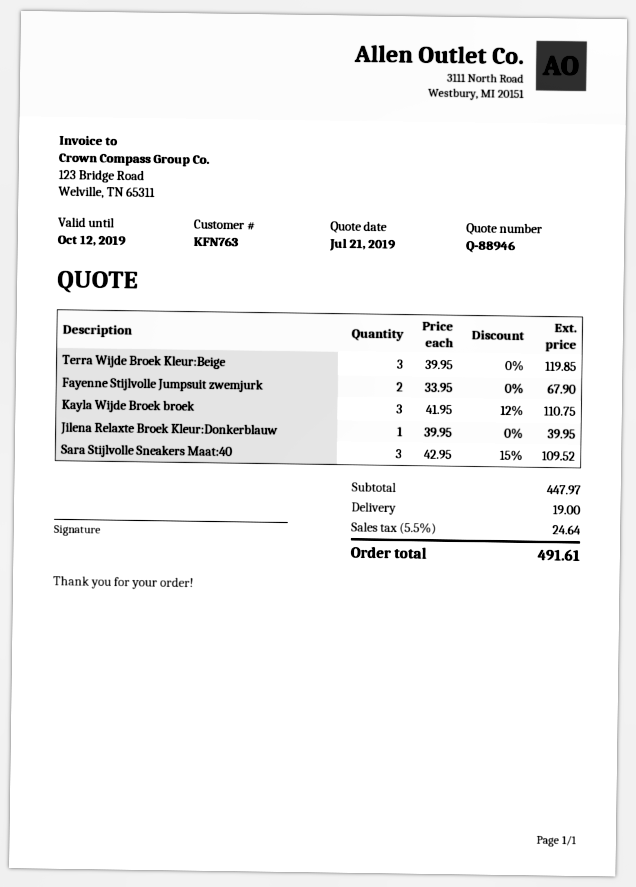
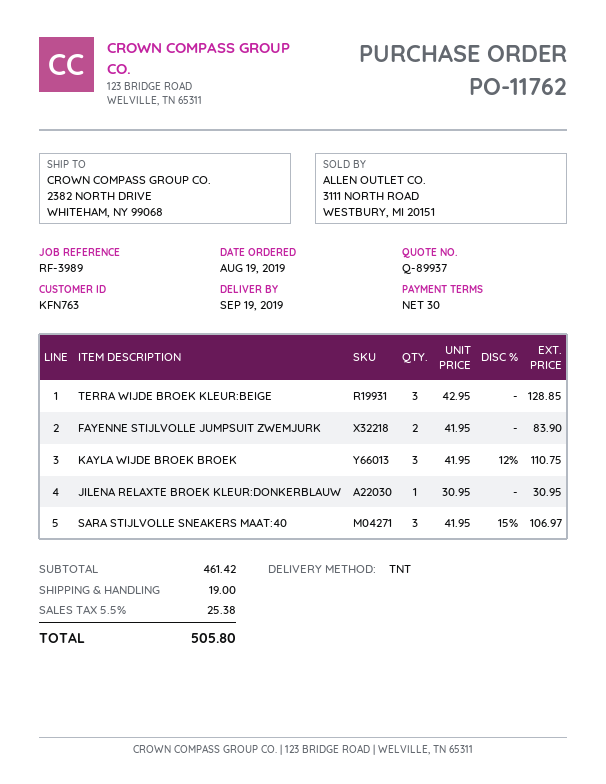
quote number: Q-88946 -> Q-89937
Terra Wijde Broek Kleur:Beige: 3 x 39.95 = 119.85 -> 3 x 42.95 = 128.85
Fayenne Stijlvolle Jumpsuit zwemjurk: 2 x 33.95 = 67.90 -> 2 x 41.95 = 83.90
Jilena Relaxte Broek Kleur:Donkerblauw: 1 x 39.95 = 39.95 -> 1 x 30.95 = 30.95
Sara Stijlvolle Sneakers Maat:40: 3 x 42.95 - 15% = 109.52 -> 3 x 41.95 - 15% = 106.97
subtotal: 447.97 -> 461.42
tax: 5.5% = 24.64 -> 5.5% = 25.38
total: 491.61 -> 505.80

